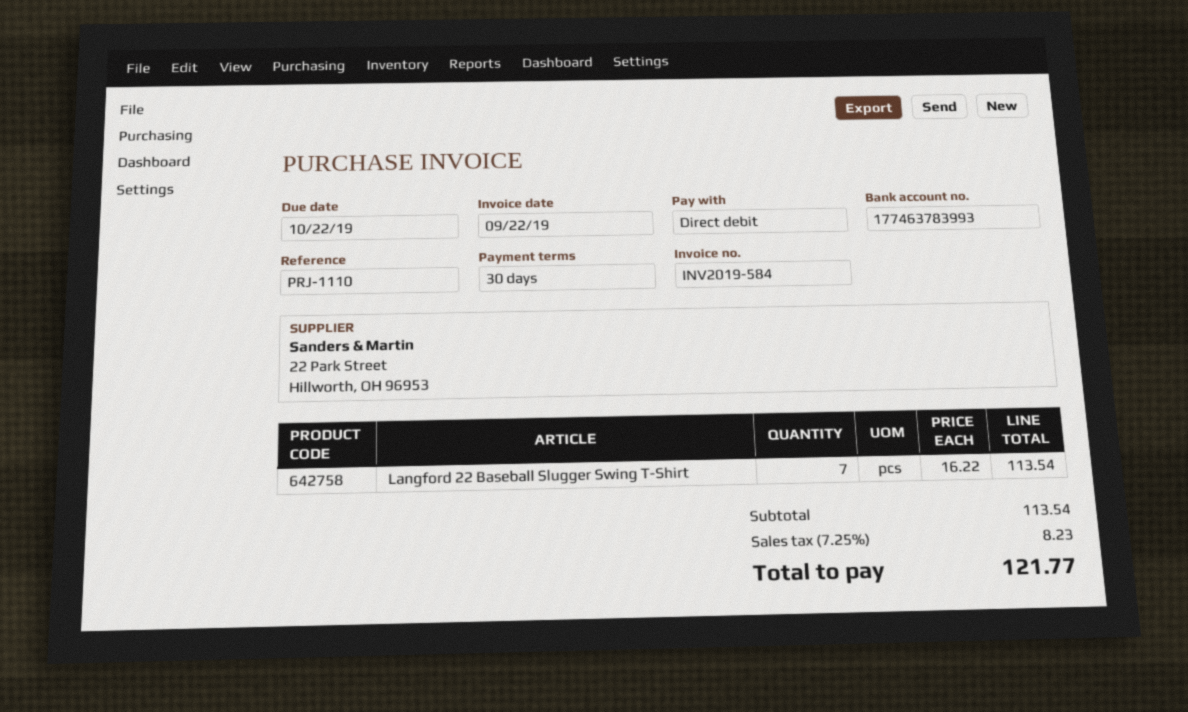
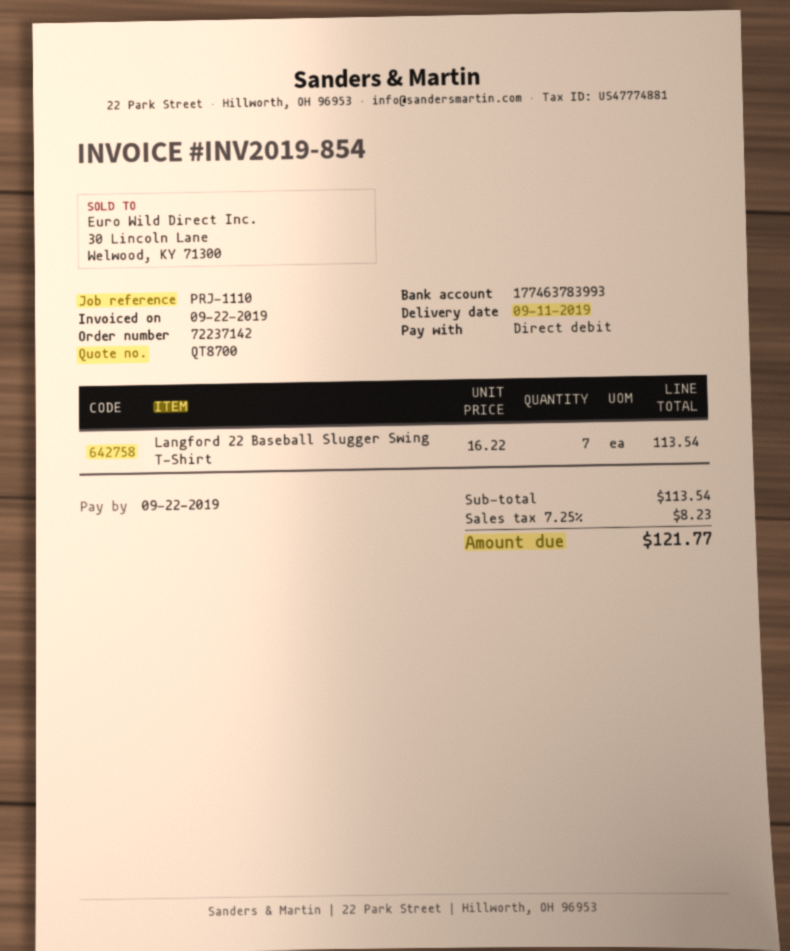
invoice number: INV2019-584 -> INV2019-854
due date: 2019-10-22 -> 2019-09-22

